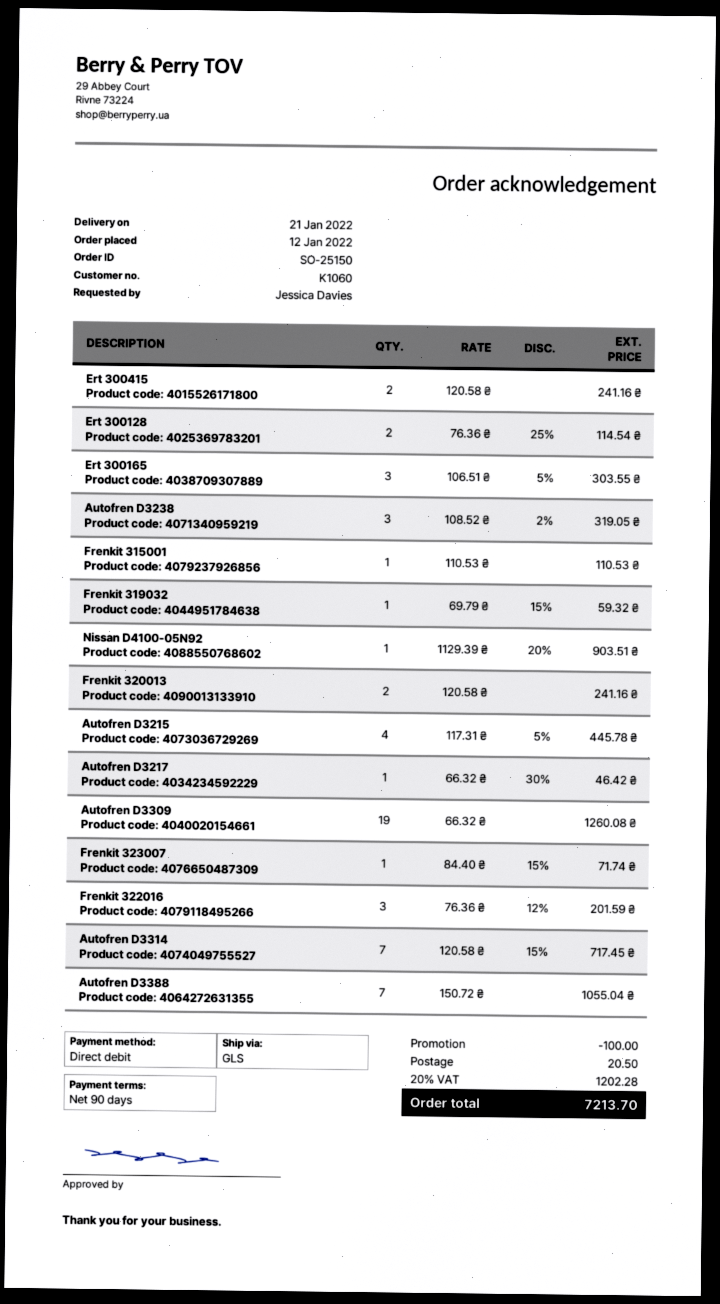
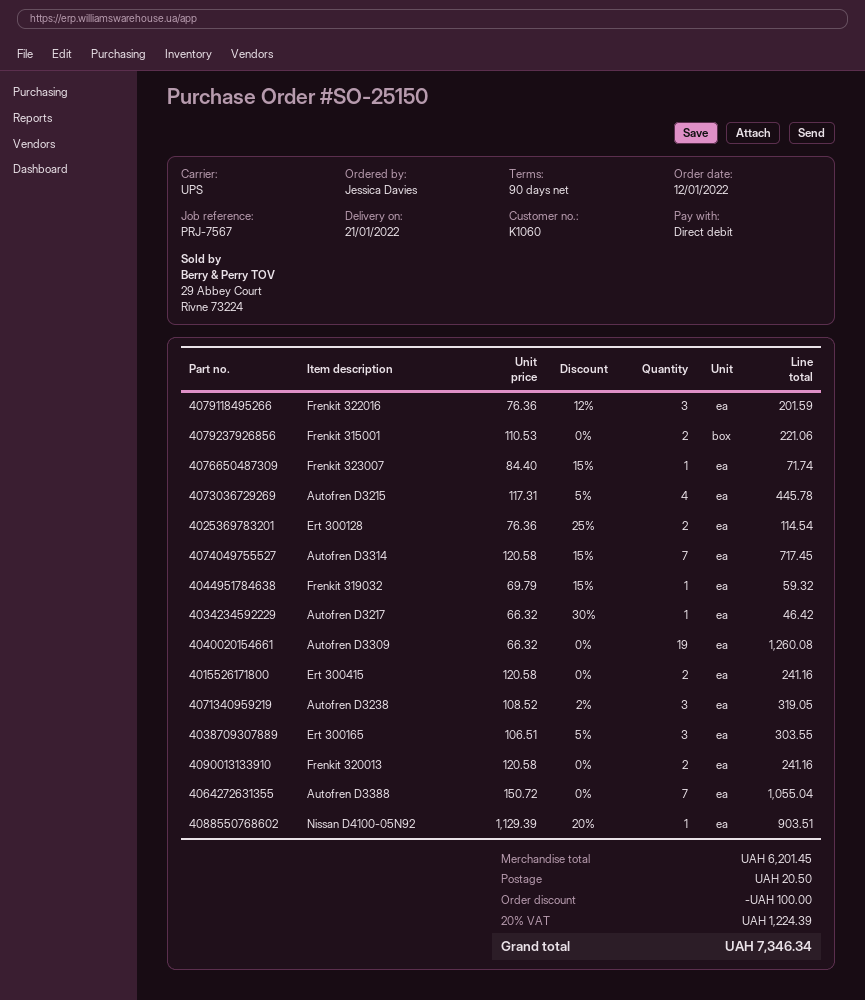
shipping method: GLS -> UPS
Frenkit 315001: 1 x 110.53 = 110.53 -> 2 x 110.53 = 221.06
tax: 20% = 1202.28 -> 20% = 1224.39
total: 7213.70 -> 7346.34

